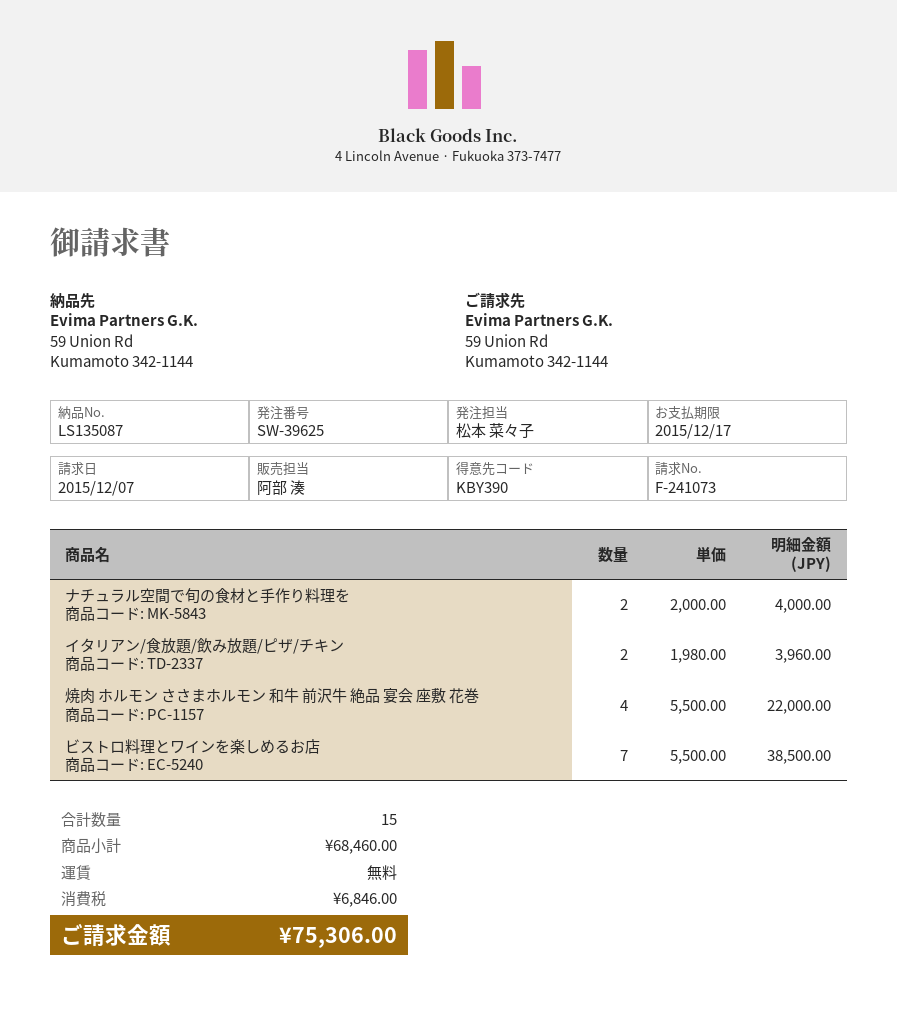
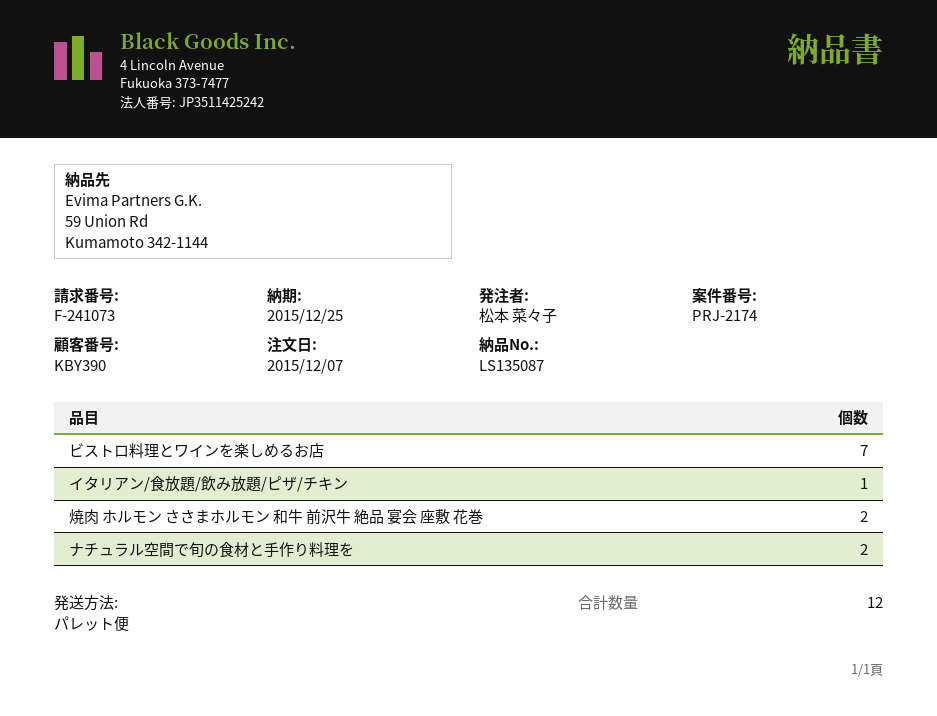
イタリアン/食放題/飲み放題/ピザ/チキン: 2 -> 1
焼肉 ホルモン ささまホルモン 和牛 前沢牛 絶品 宴会 座敷 花巻: 4 -> 2
total quantity: 15 -> 12

